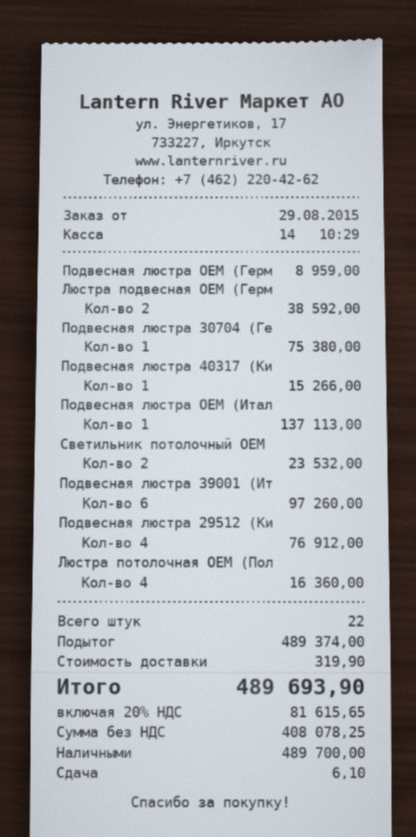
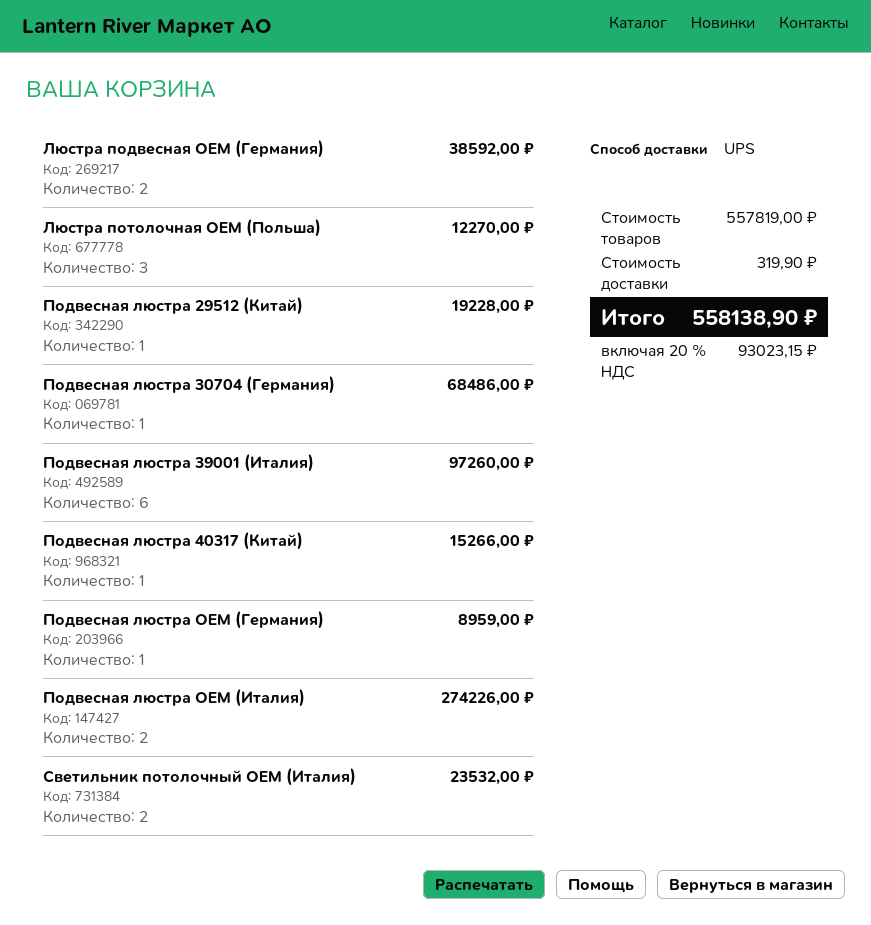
Подвесная люстра 30704 (Ге: 1 for 75380.00 -> 1 for 68486.00
Подвесная люстра OEM (Итал: 1 for 137113.00 -> 2 for 274226.00
Подвесная люстра 29512 (Ки: 4 for 76912.00 -> 1 for 19228.00
Люстра потолочная OEM (Пол: 4 for 16360.00 -> 3 for 12270.00
subtotal: 489374.00 -> 557819.00
tax: 20% = 81615.65 -> 20% = 93023.15
total: 489693.90 -> 558138.90

